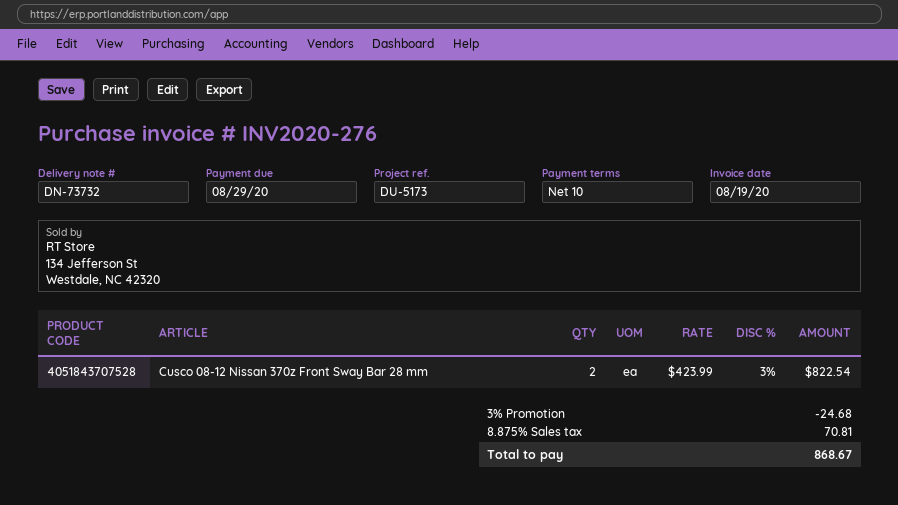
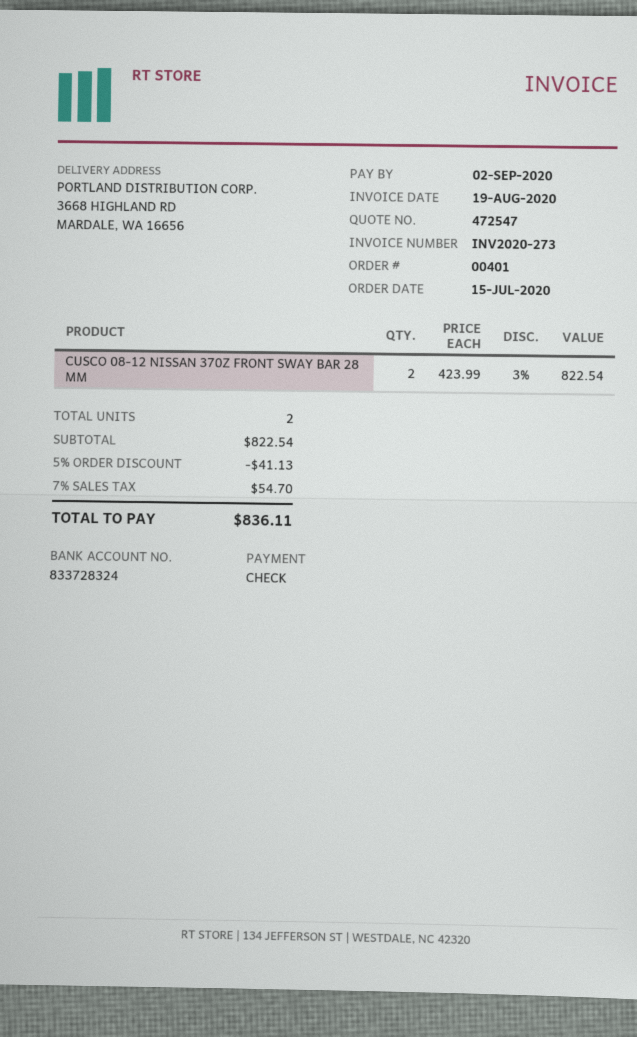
invoice number: INV2020-276 -> INV2020-273
due date: 2020-08-29 -> 2020-09-02
discount: 3% = 24.68 -> 5% = 41.13
tax: 8.875% = 70.81 -> 7% = 54.70
total: 868.67 -> 836.11

